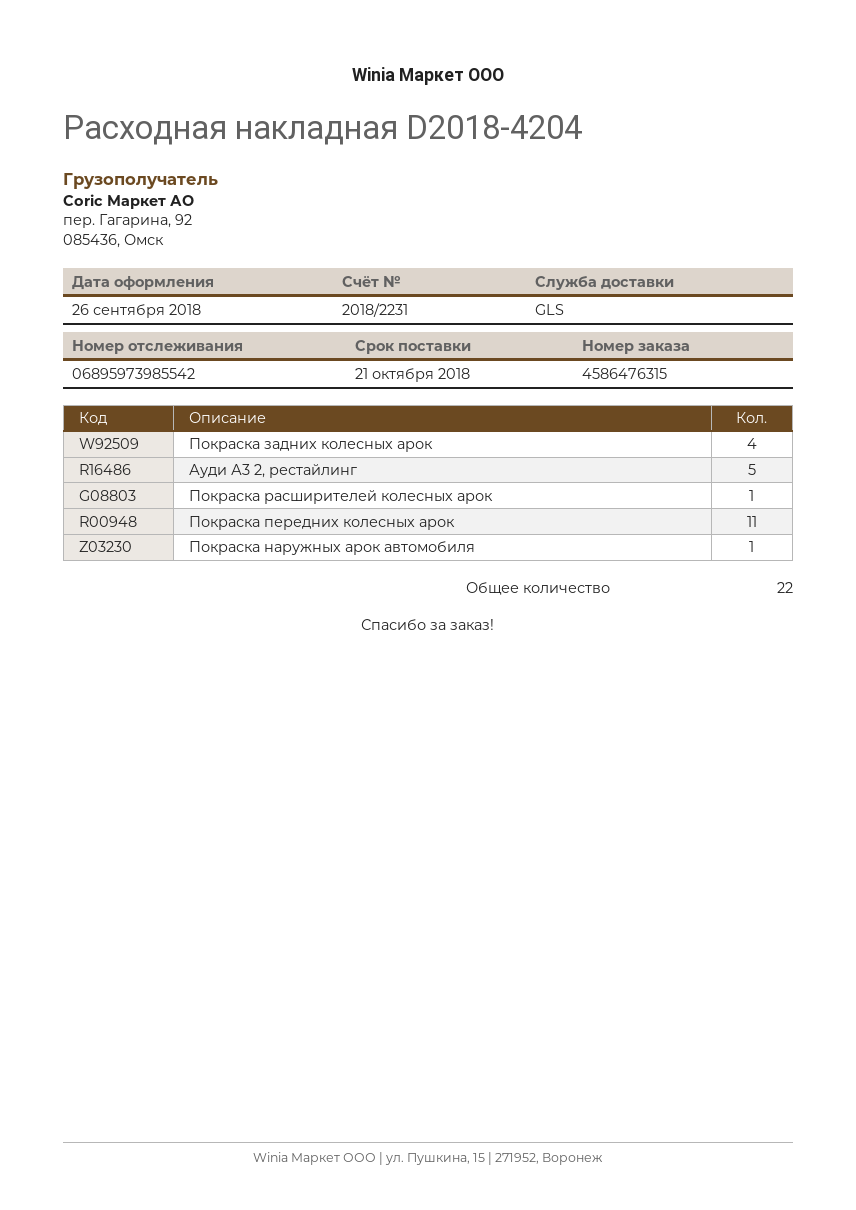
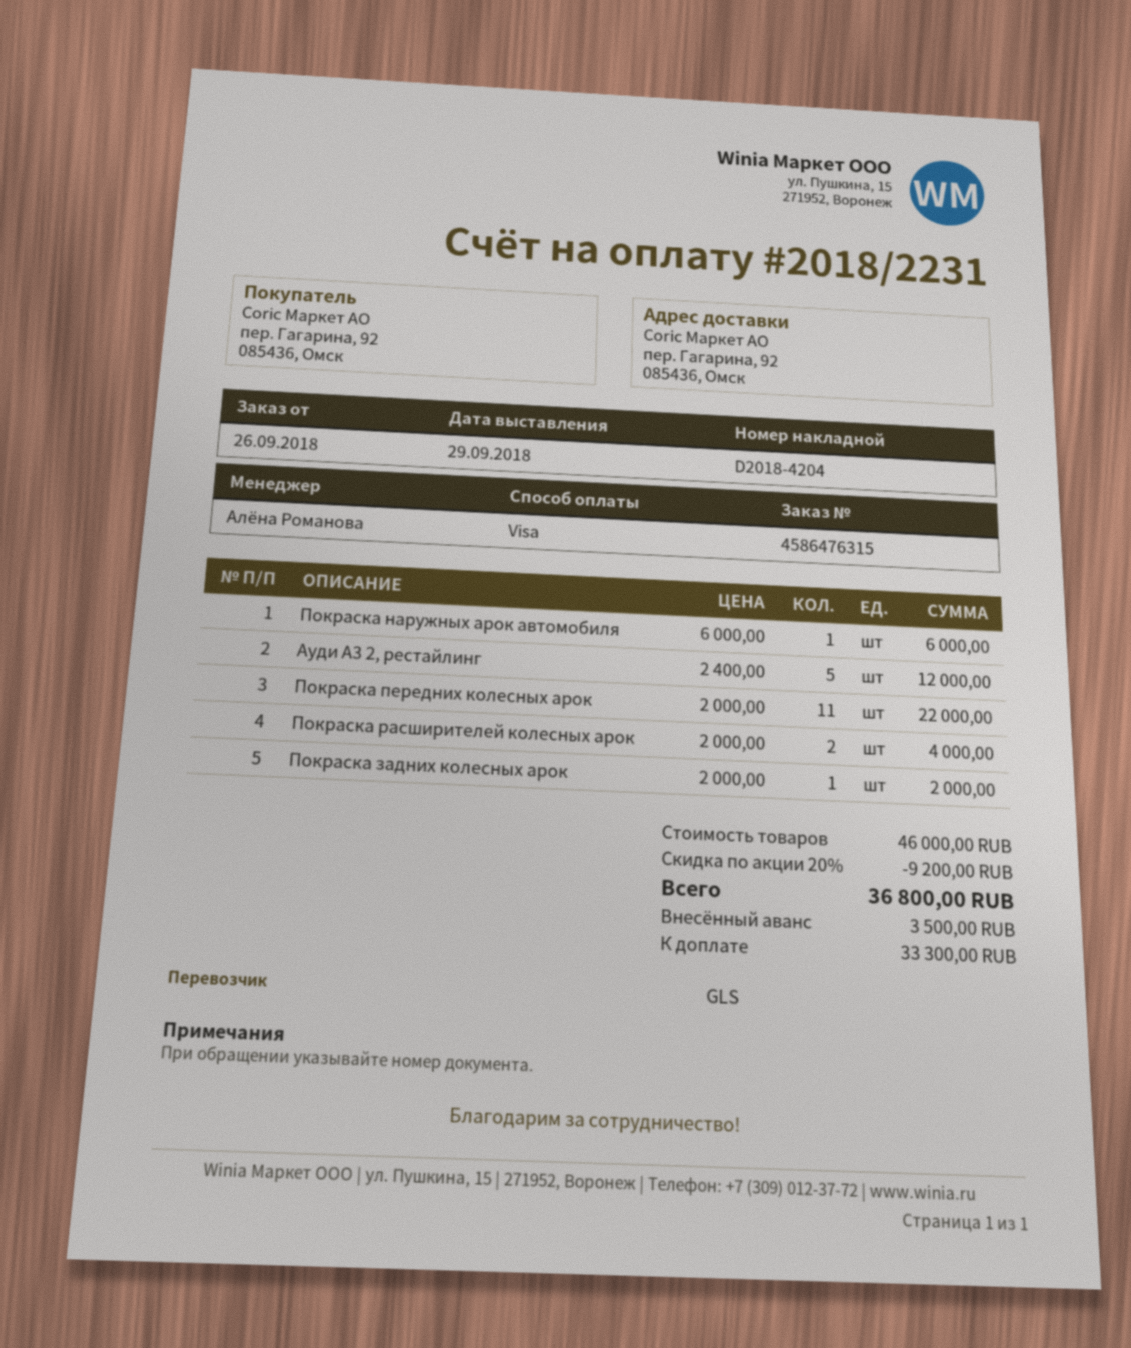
Покраска задних колесных арок: 4 -> 1
Покраска расширителей колесных арок: 1 -> 2

